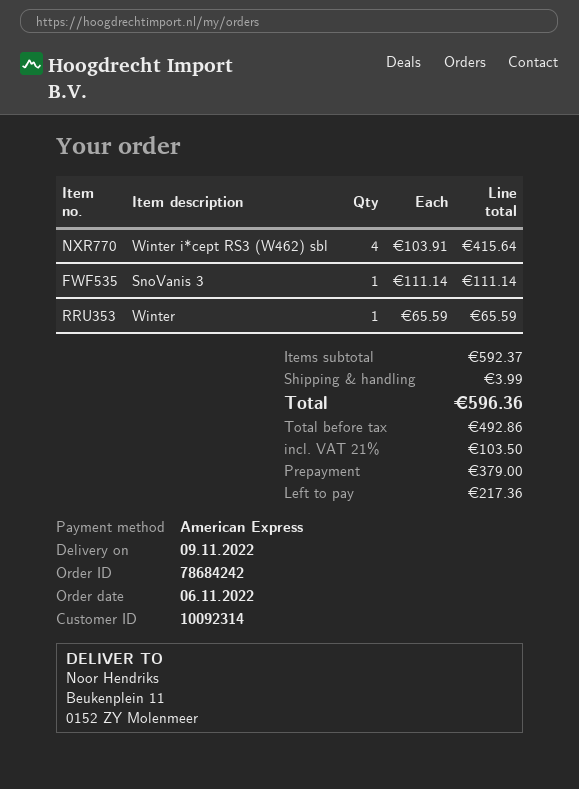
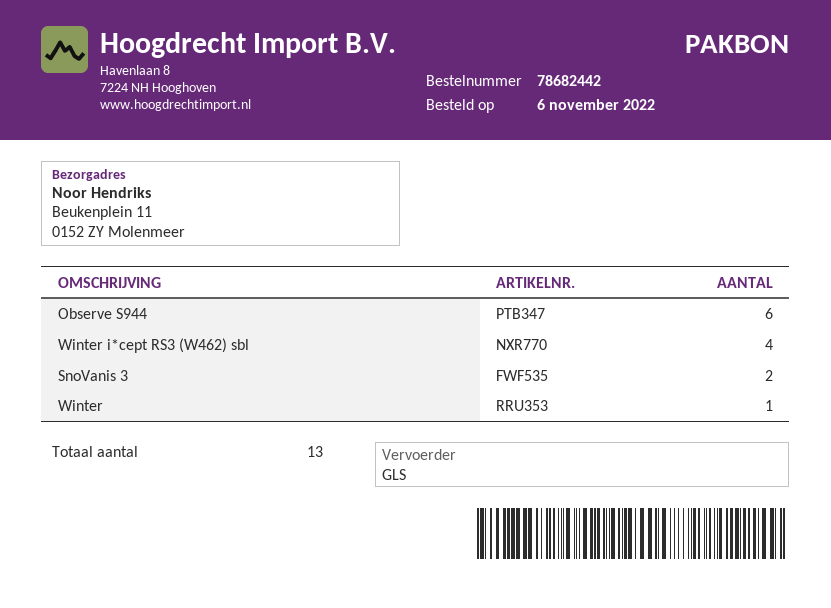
order number: 78684242 -> 78682442
SnoVanis 3: 1 -> 2
Observe S944: none -> 6

